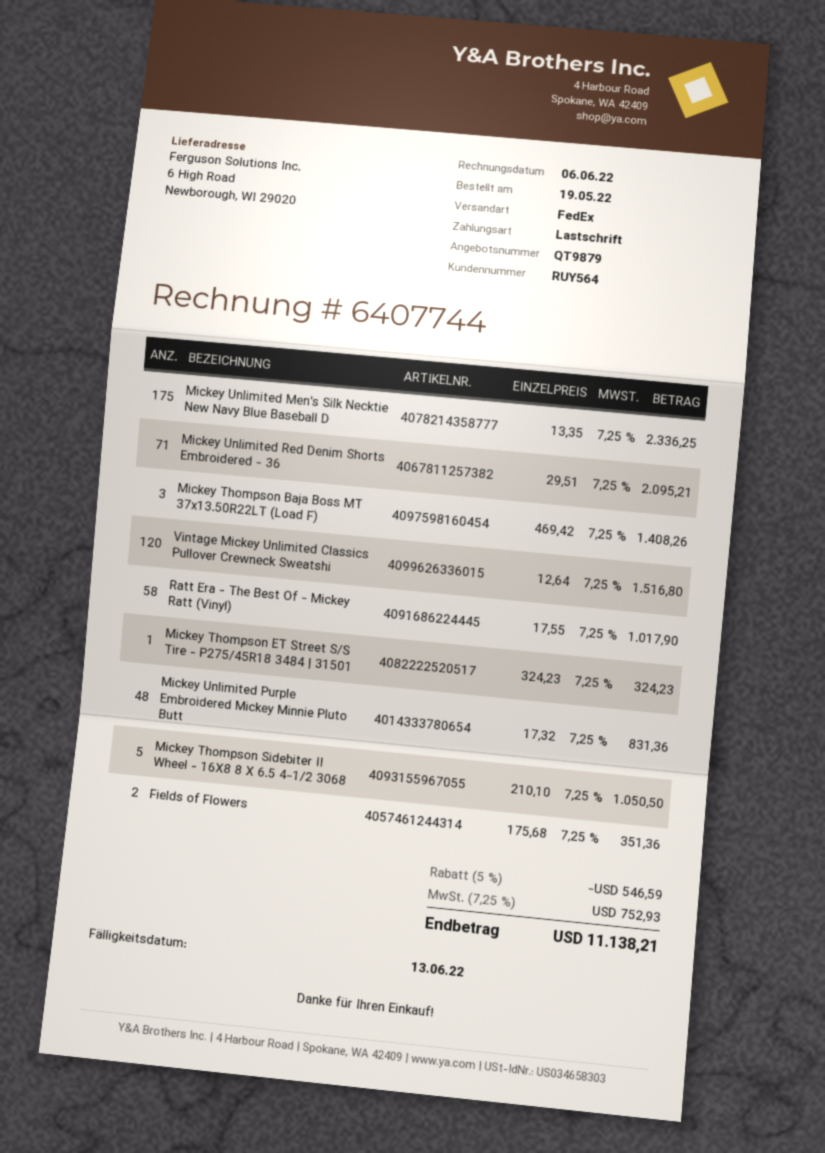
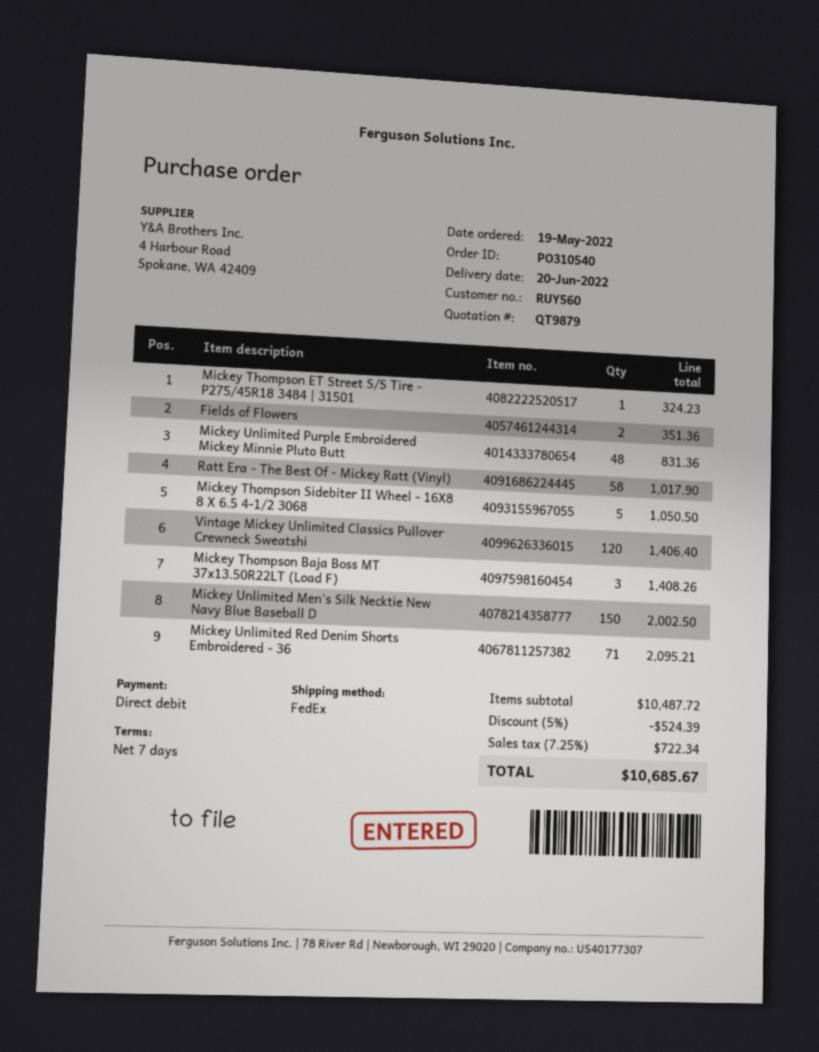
customer number: RUY564 -> RUY560
Mickey Unlimited Men's Silk Necktie New Navy Blue Baseball D: 175 for 2336.25 -> 150 for 2002.50
Vintage Mickey Unlimited Classics Pullover Crewneck Sweatshi: 120 for 1516.80 -> 120 for 1406.40
discount: 5% = 546.59 -> 5% = 524.39
tax: 7.25% = 752.93 -> 7.25% = 722.34
total: 11138.21 -> 10685.67

